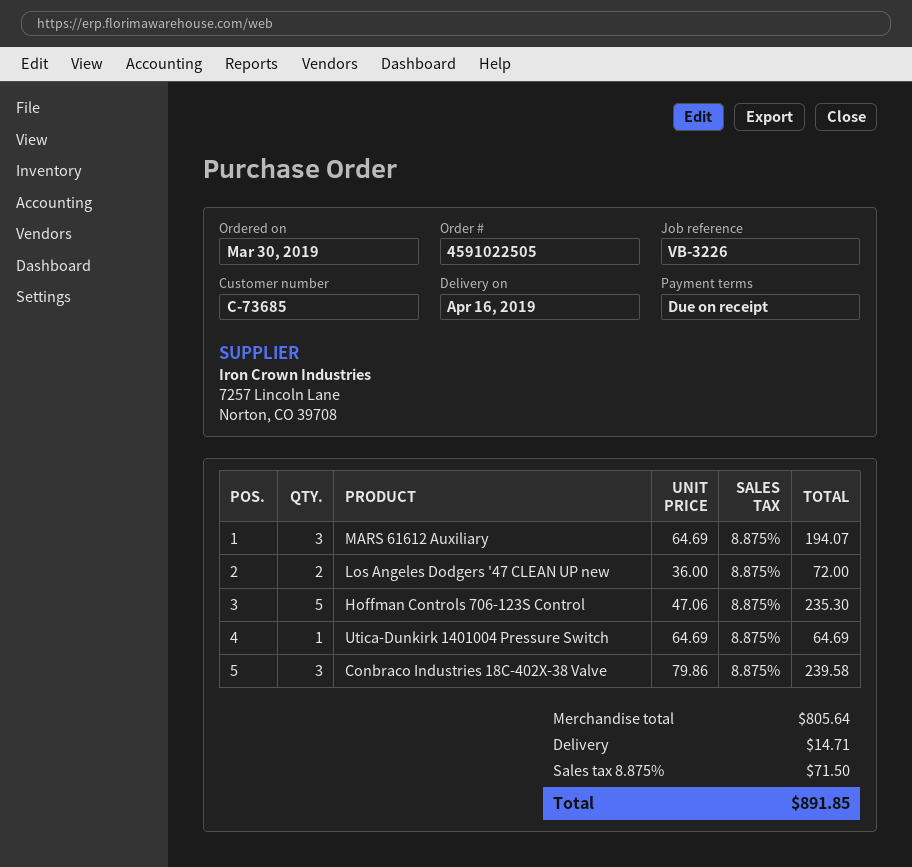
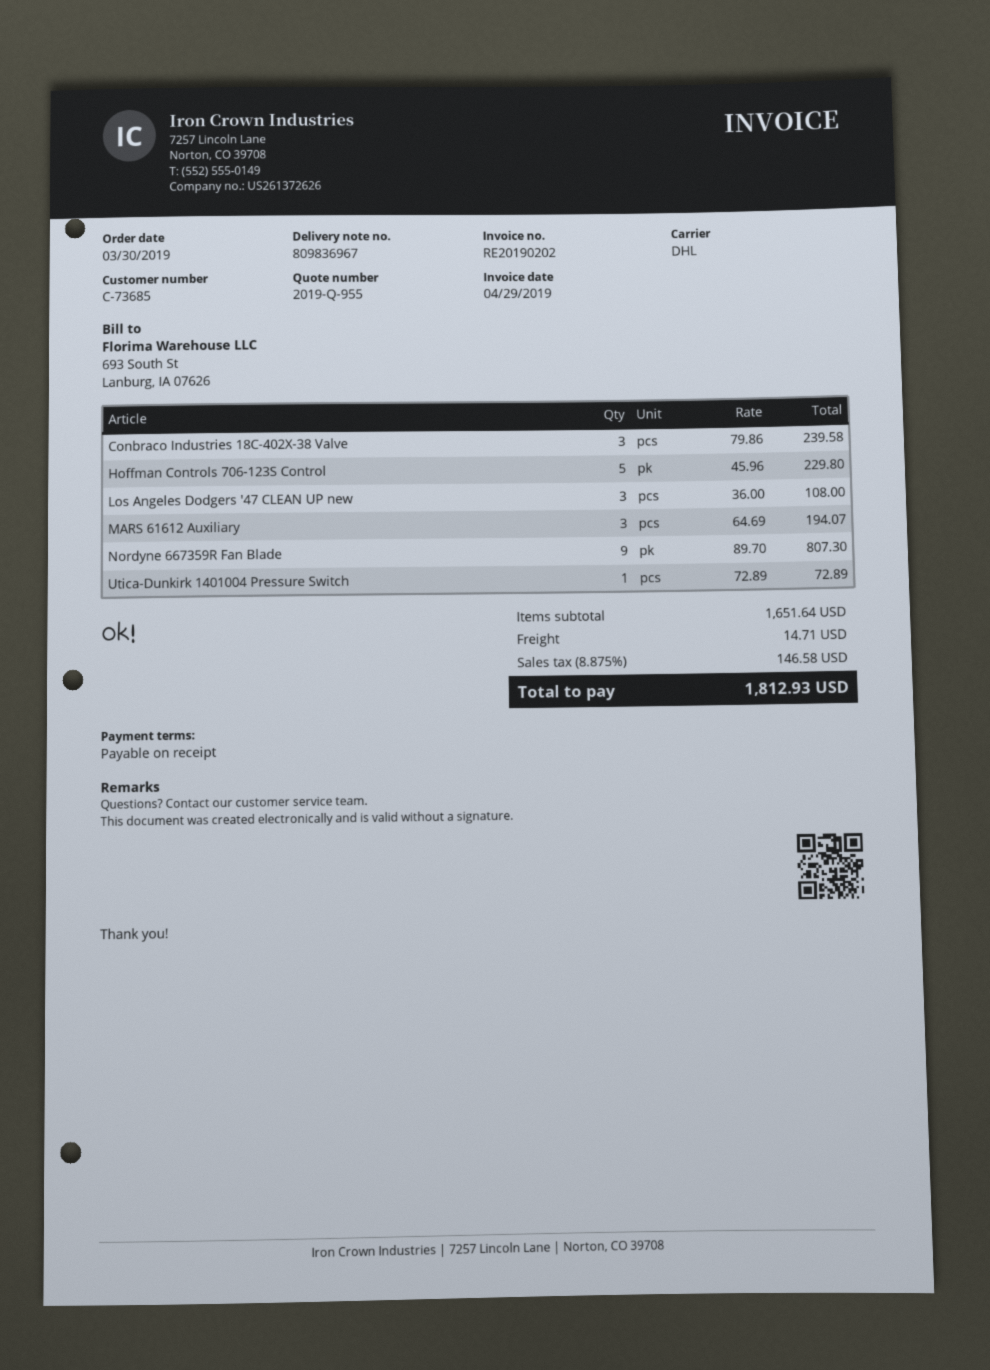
Los Angeles Dodgers '47 CLEAN UP new: 2 x 36.00 = 72.00 -> 3 x 36.00 = 108.00
Hoffman Controls 706-123S Control: 5 x 47.06 = 235.30 -> 5 x 45.96 = 229.80
Utica-Dunkirk 1401004 Pressure Switch: 1 x 64.69 = 64.69 -> 1 x 72.89 = 72.89
Nordyne 667359R Fan Blade: none -> 9 x 89.70 = 807.30
subtotal: 805.64 -> 1651.64
tax: 8.875% = 71.50 -> 8.875% = 146.58
total: 891.85 -> 1812.93

